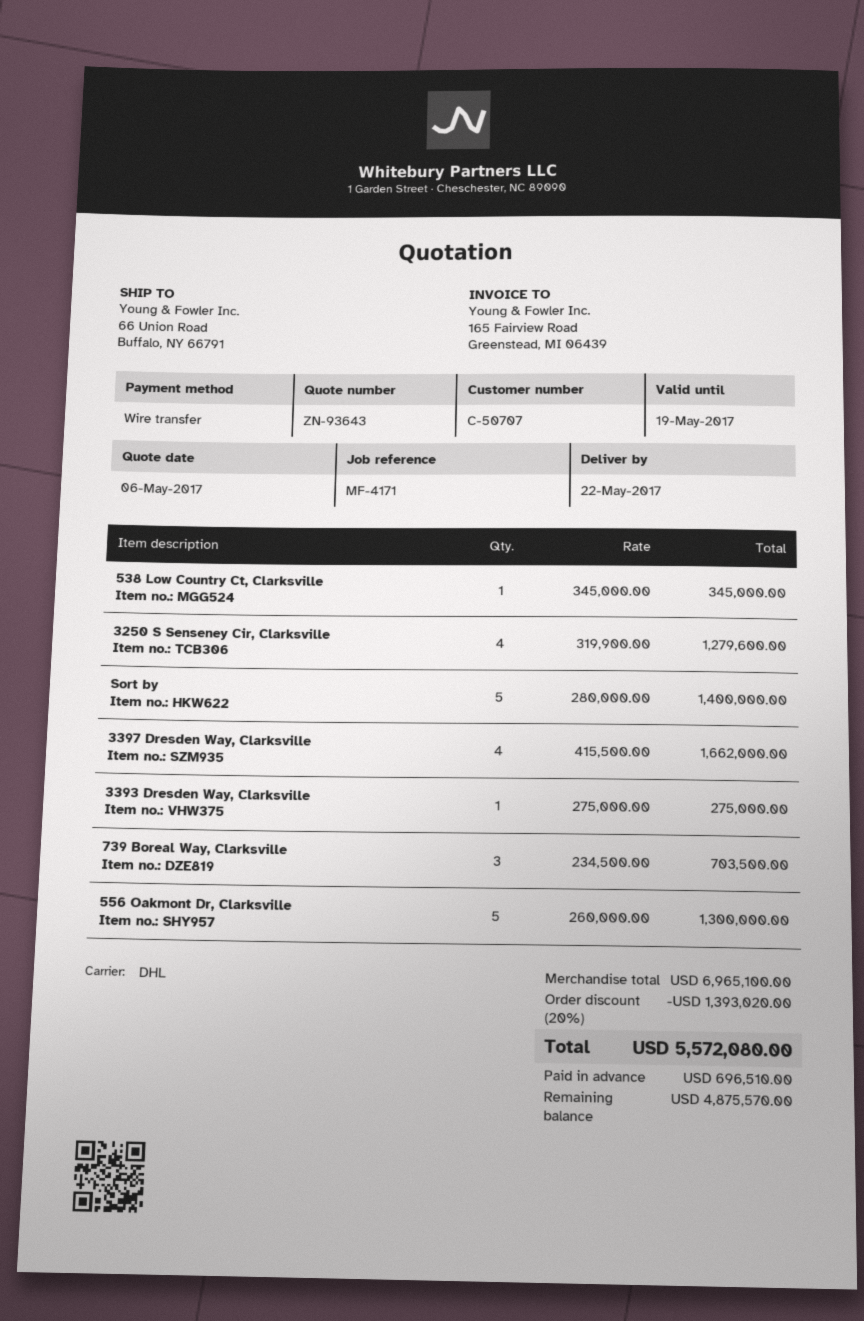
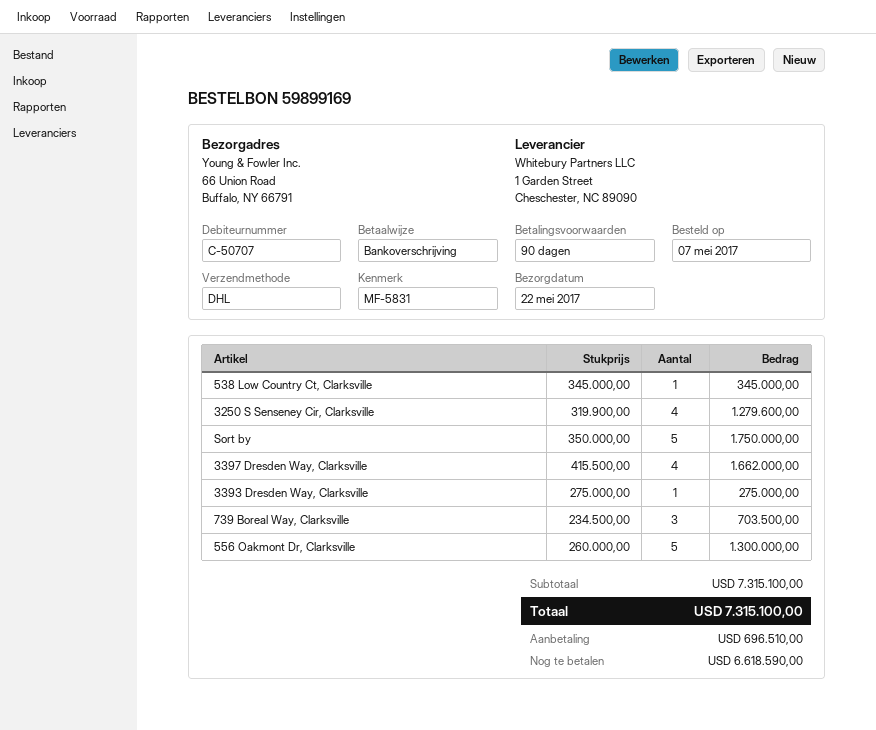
reference: MF-4171 -> MF-5831
Sort by: 5 x 280000.00 = 1400000.00 -> 5 x 350000.00 = 1750000.00
subtotal: 6965100.00 -> 7315100.00
discount: 20% = 1393020.00 -> none
total: 5572080.00 -> 7315100.00
balance: 4875570.00 -> 6618590.00

